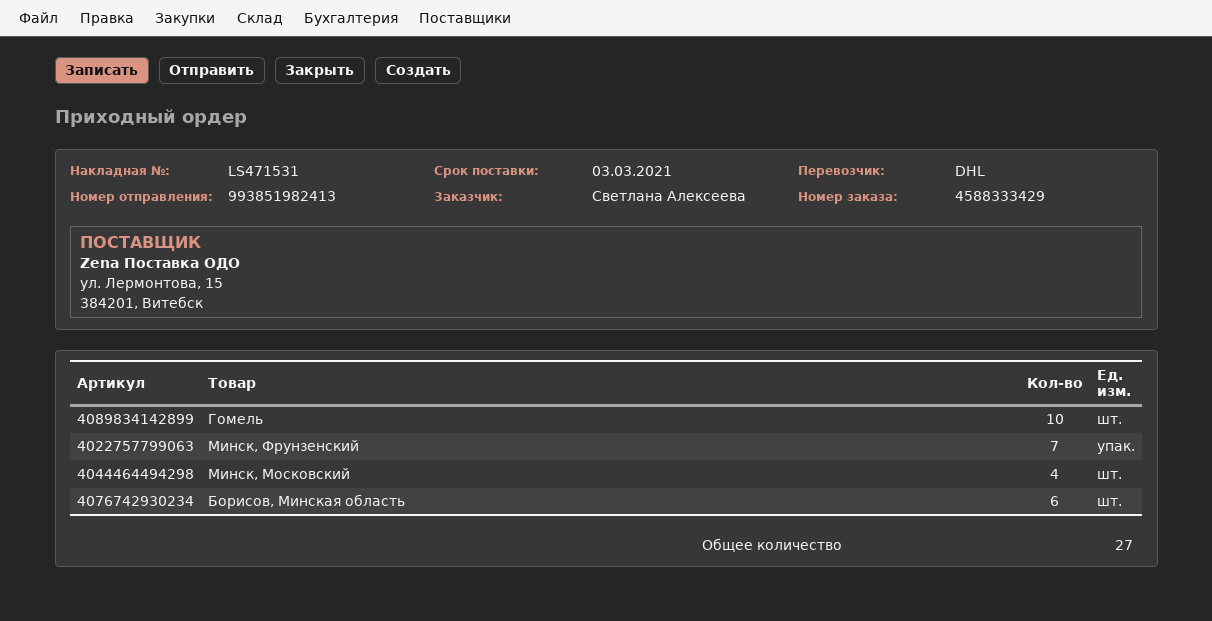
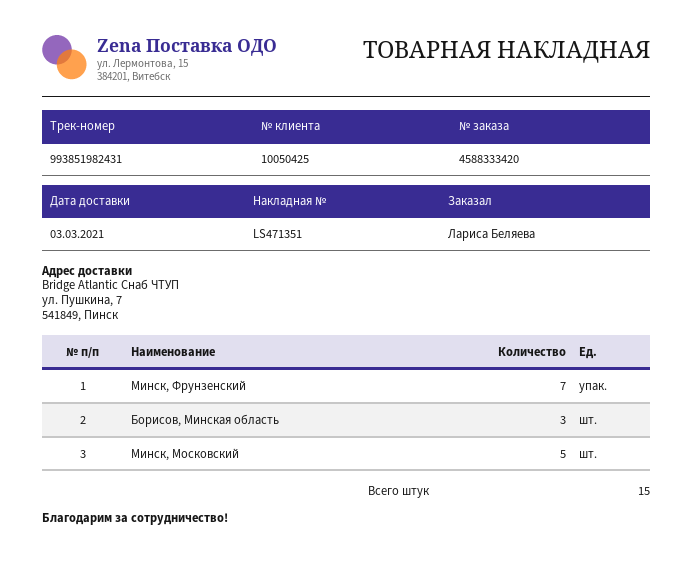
order number: 4588333429 -> 4588333420
delivery note number: LS471531 -> LS471351
ordered by: Светлана Алексеева -> Лариса Беляева
tracking number: 993851982413 -> 993851982431
Гомель: 10 -> none
Минск, Московский: 4 -> 5
Борисов, Минская область: 6 -> 3
total quantity: 27 -> 15

